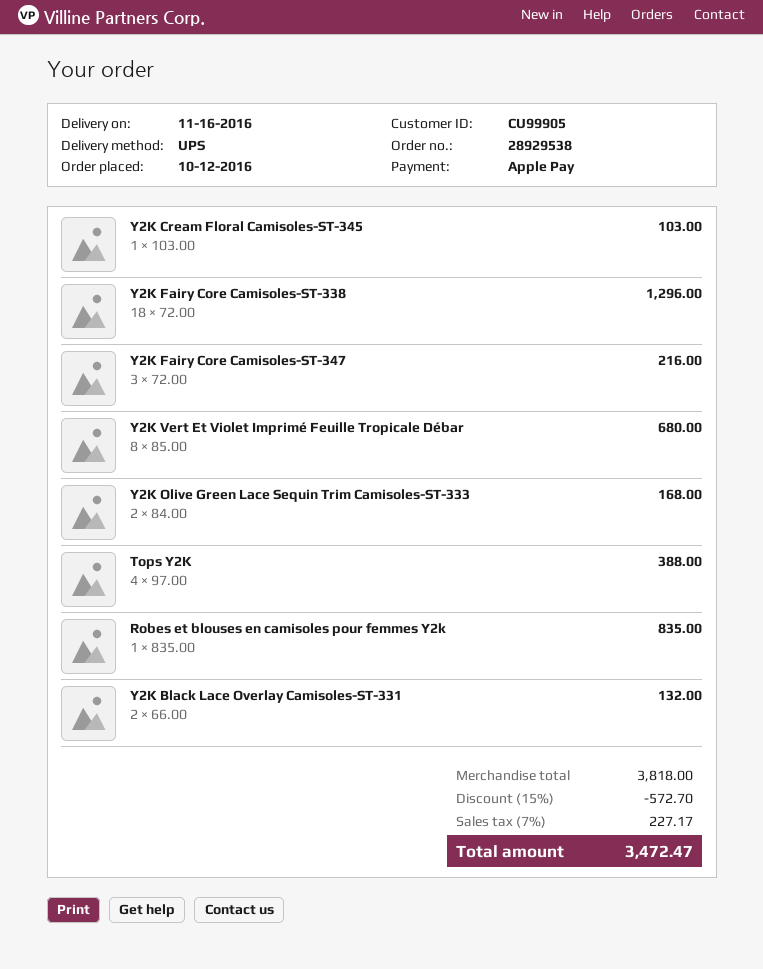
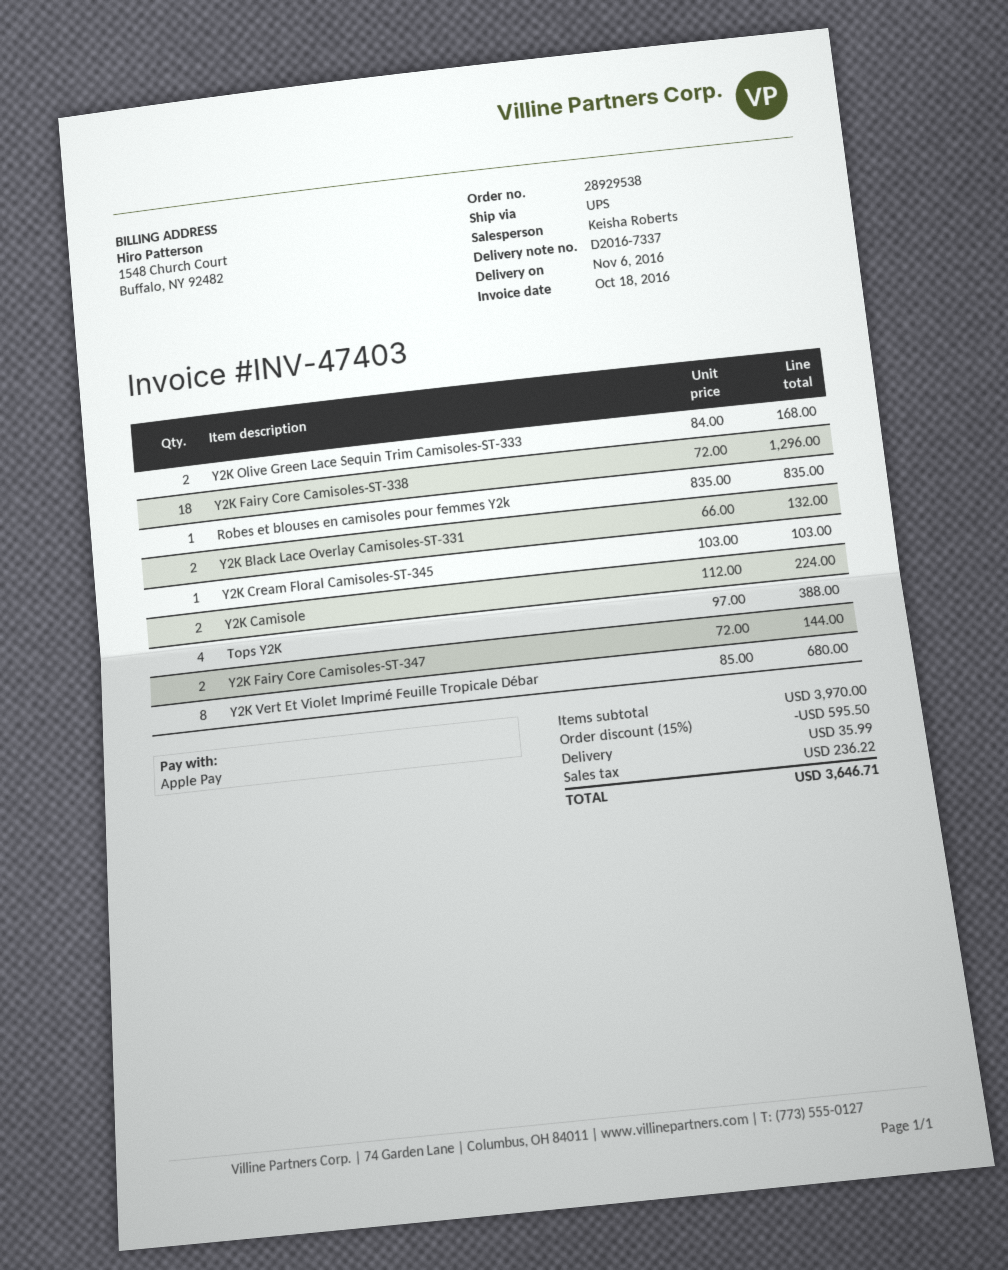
delivery date: 2016-11-16 -> 2016-11-06
Y2K Fairy Core Camisoles-ST-347: 3 x 72.00 = 216.00 -> 2 x 72.00 = 144.00
Y2K Camisole: none -> 2 x 112.00 = 224.00
subtotal: 3818.00 -> 3970.00
discount: 15% = 572.70 -> 15% = 595.50
shipping: none -> 35.99
tax: 227.17 -> 236.22
total: 3472.47 -> 3646.71

